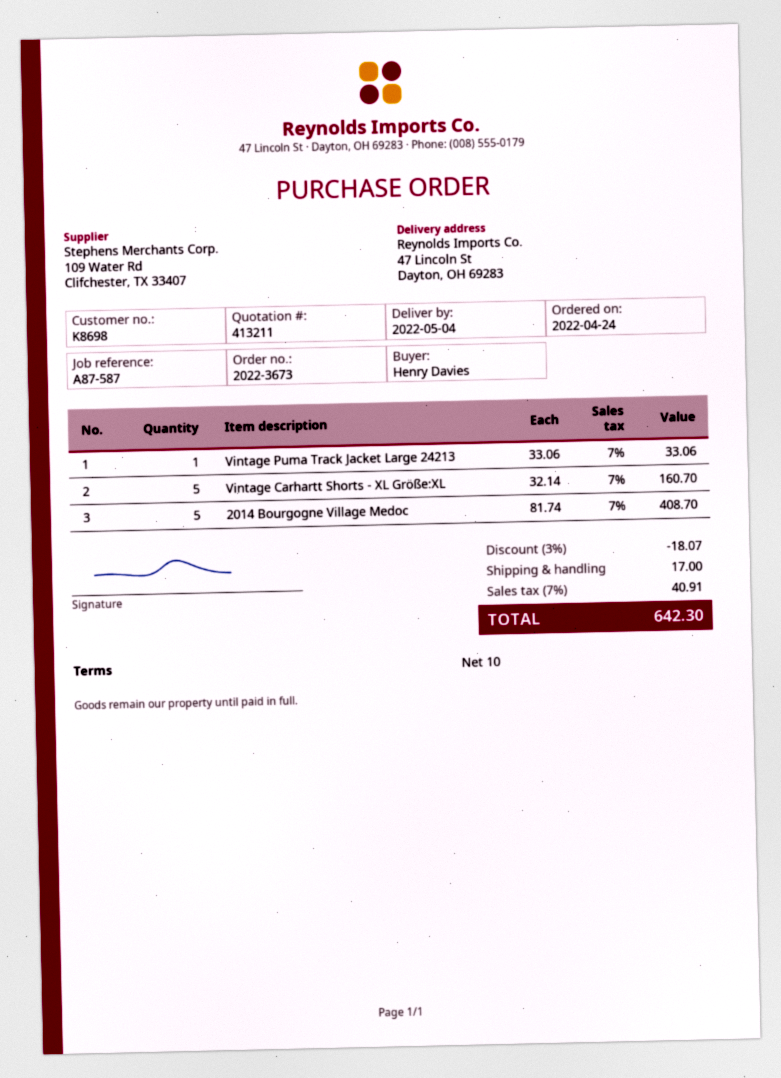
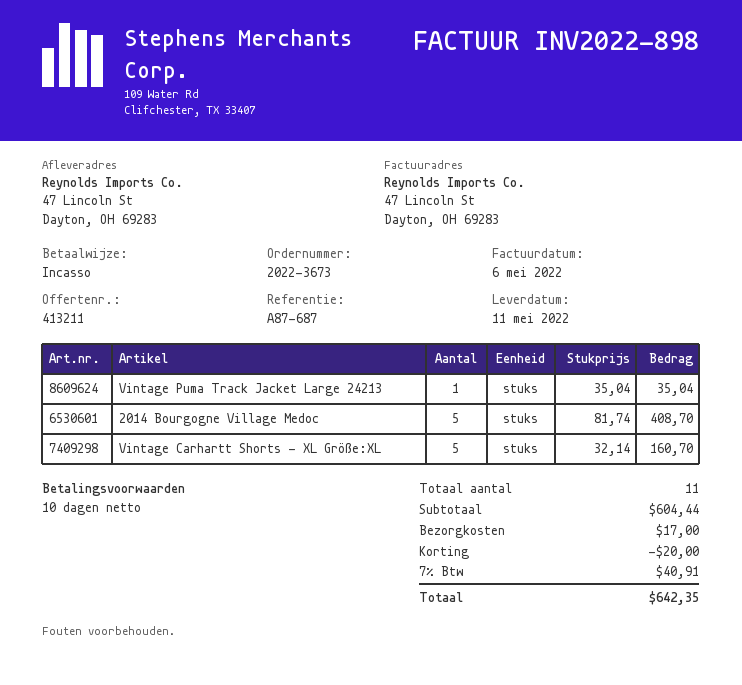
delivery date: 2022-05-04 -> 2022-05-11
reference: A87-587 -> A87-687
Vintage Puma Track Jacket Large 24213: 1 x 33.06 = 33.06 -> 1 x 35.04 = 35.04
discount: 18.07 -> 20.00
total: 642.30 -> 642.35

